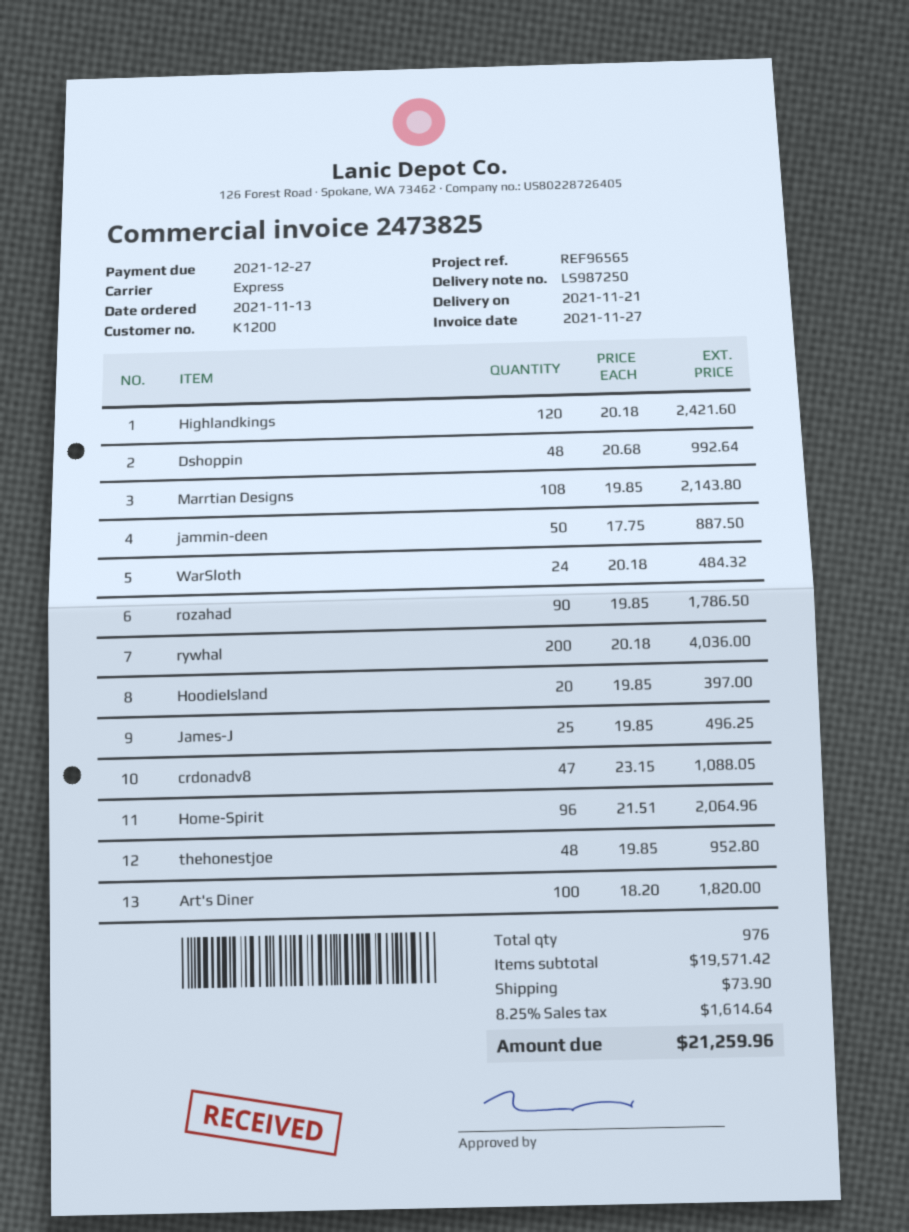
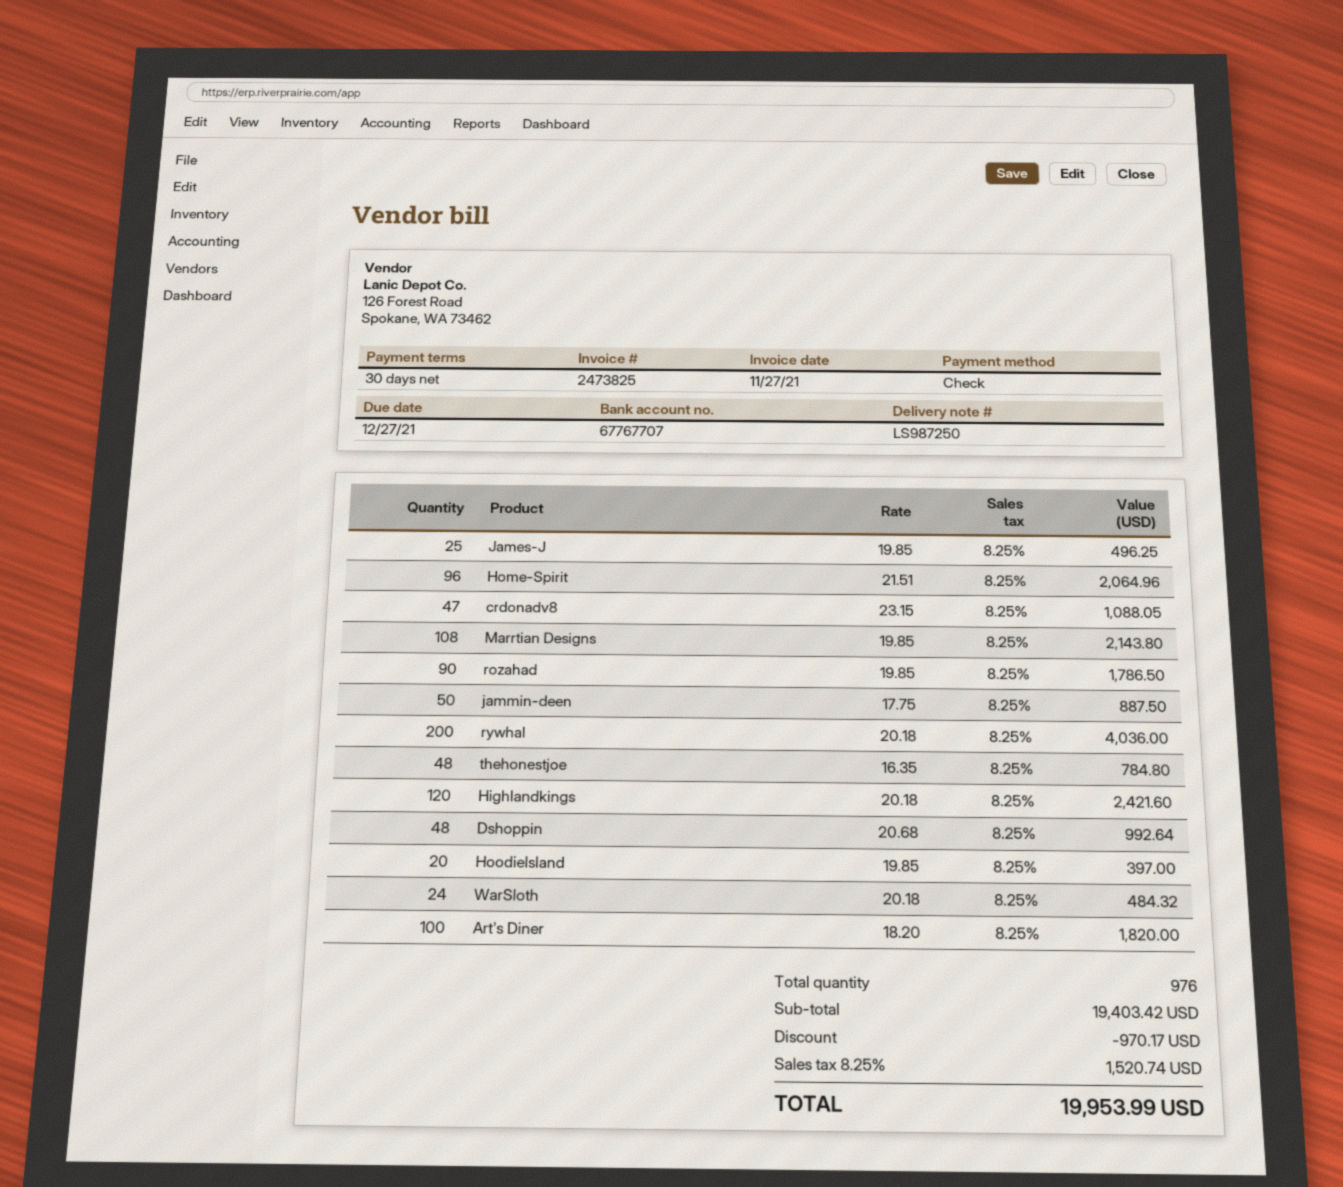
thehonestjoe: 48 x 19.85 = 952.80 -> 48 x 16.35 = 784.80
subtotal: 19571.42 -> 19403.42
discount: none -> 970.17
shipping: 73.90 -> none
tax: 8.25% = 1614.64 -> 8.25% = 1520.74
total: 21259.96 -> 19953.99

